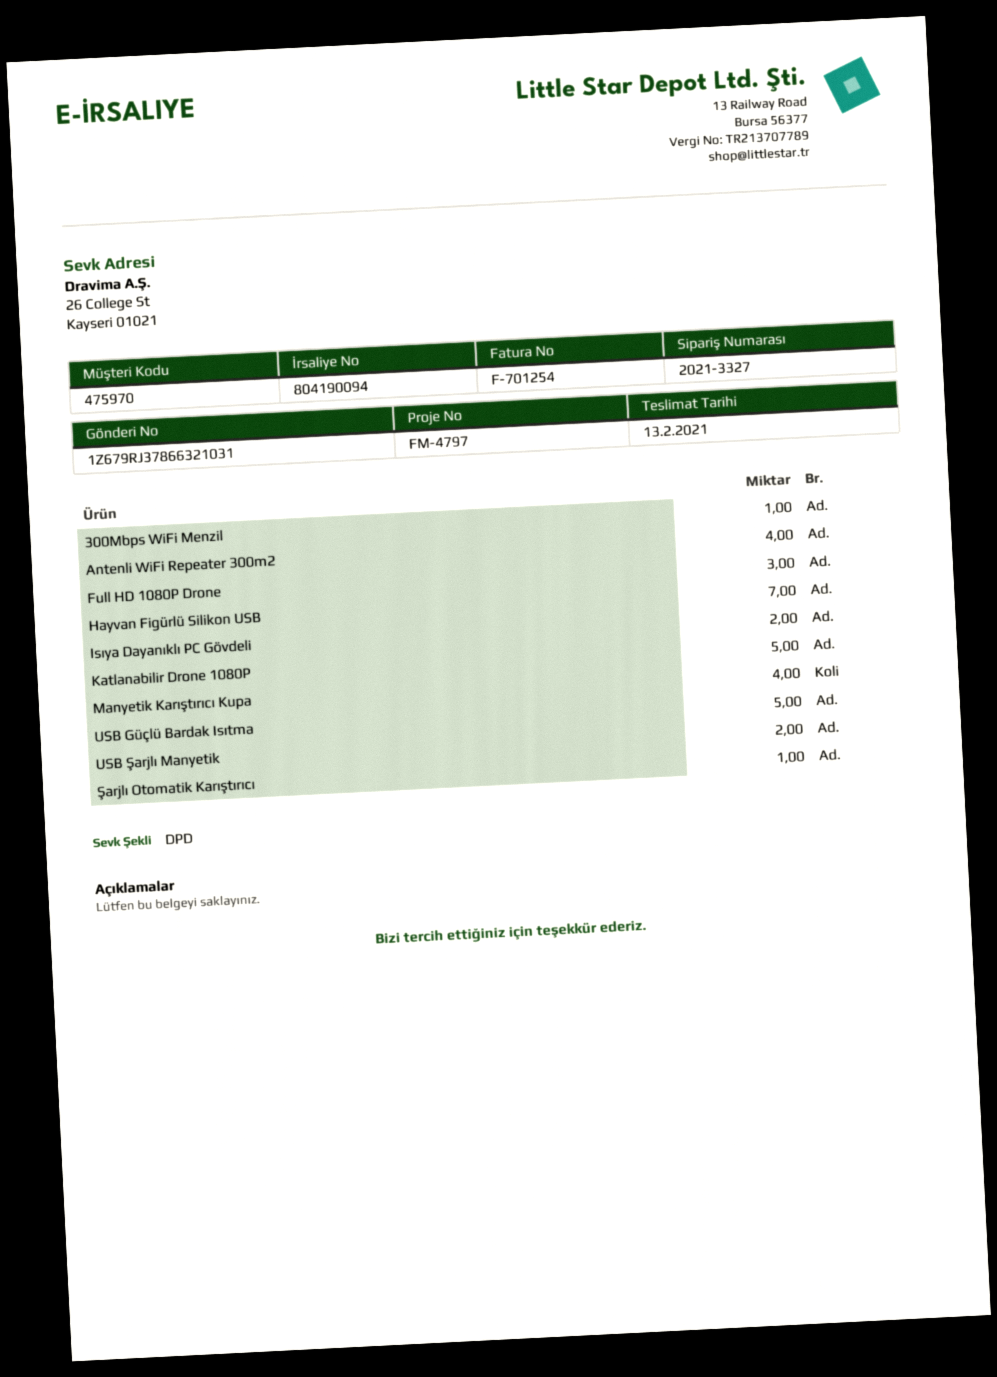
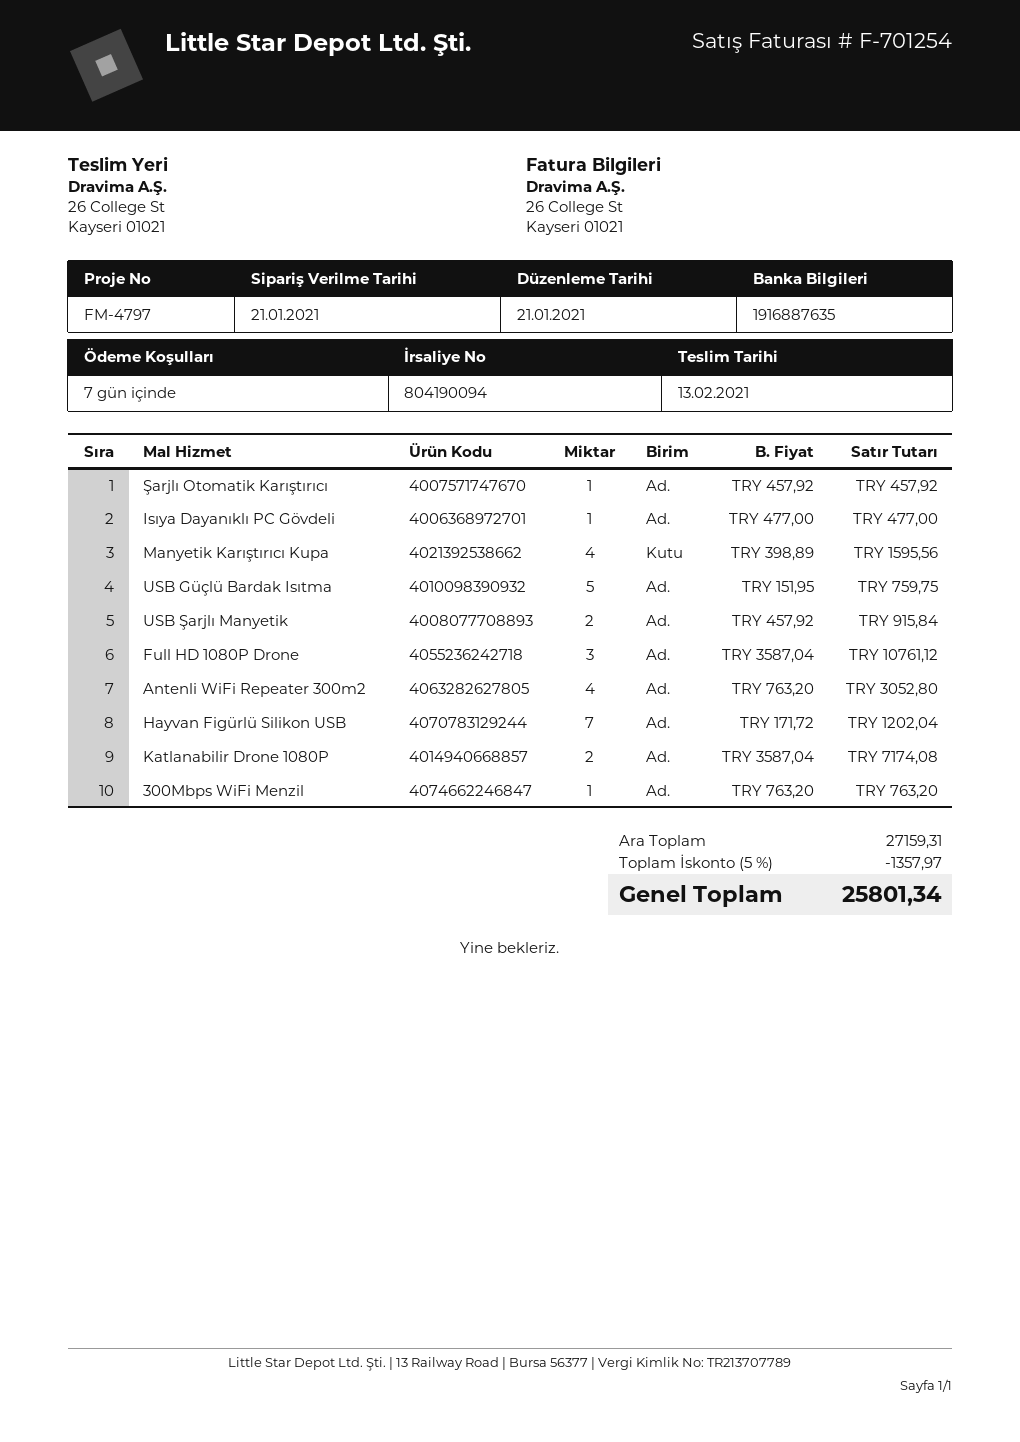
Isıya Dayanıklı PC Gövdeli: 2 -> 1
Katlanabilir Drone 1080P: 5 -> 2

